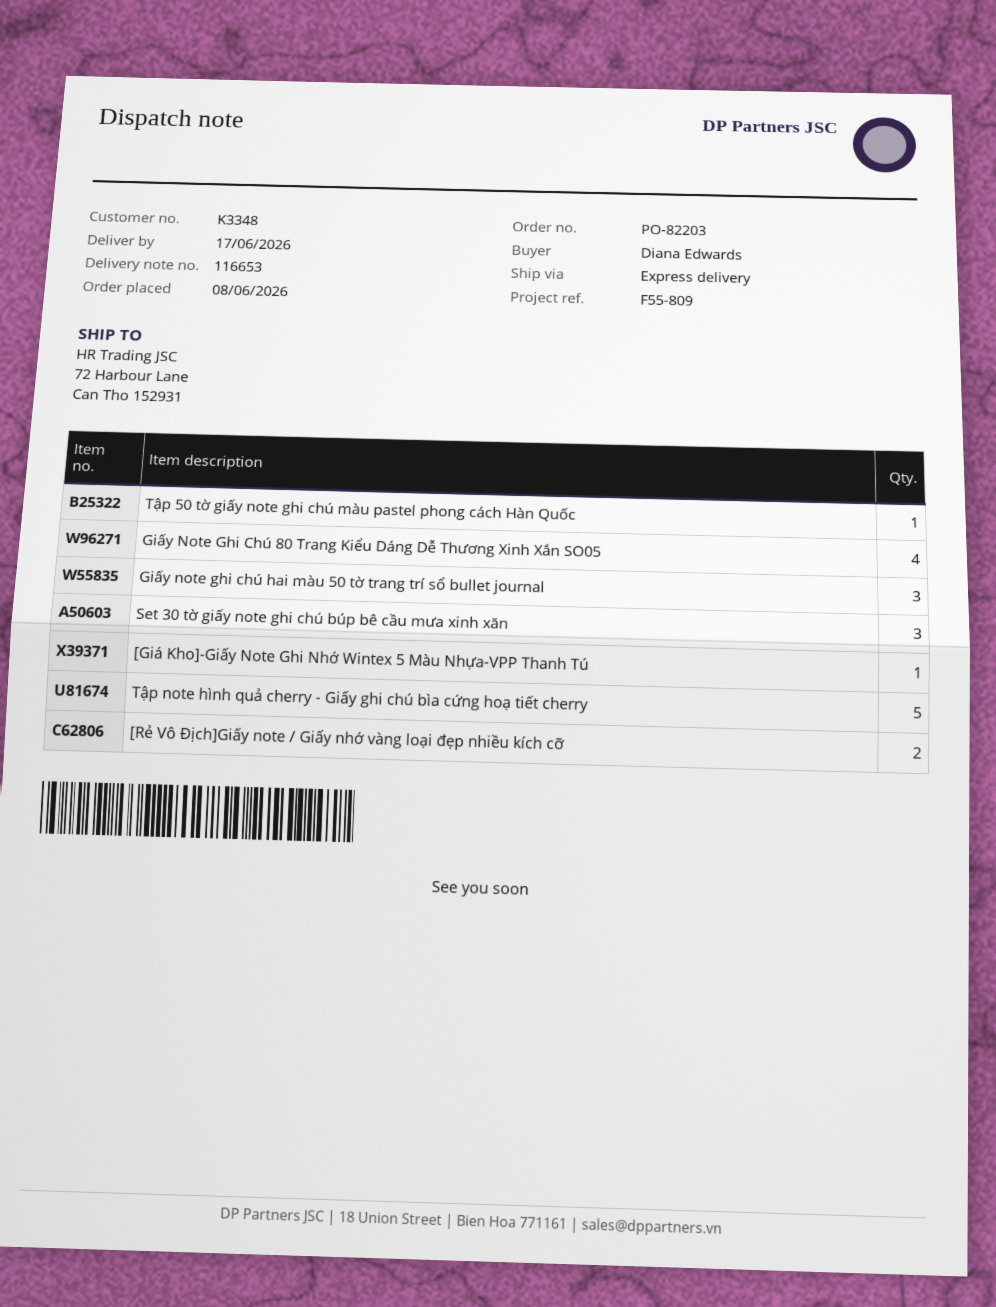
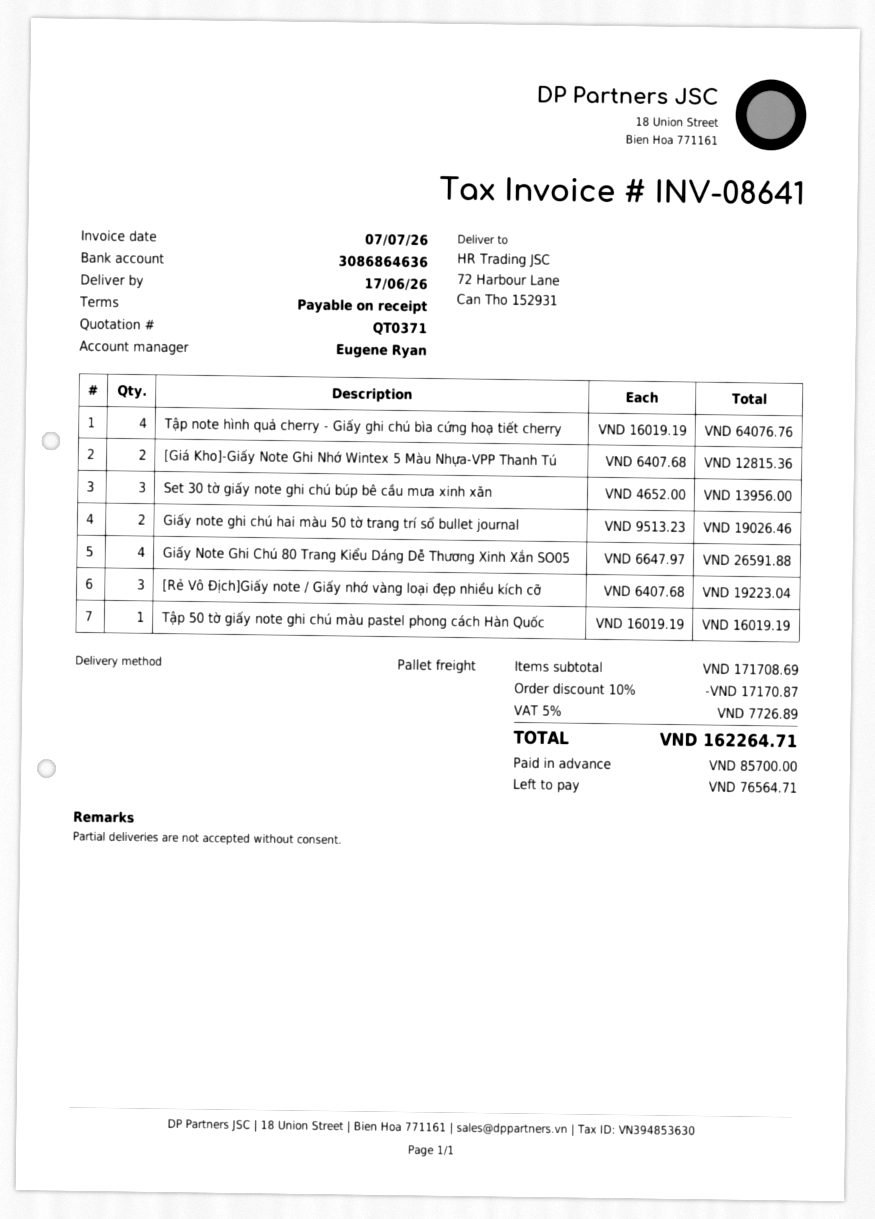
shipping method: express -> pallet freight
Giấy note ghi chú hai màu 50 tờ trang trí sổ bullet journal: 3 -> 2
[Giá Kho]-Giấy Note Ghi Nhớ Wintex 5 Màu Nhựa-VPP Thanh Tú: 1 -> 2
Tập note hình quả cherry - Giấy ghi chú bìa cứng hoạ tiết cherry: 5 -> 4
[Rẻ Vô Địch]Giấy note / Giấy nhớ vàng loại đẹp nhiều kích cỡ: 2 -> 3

